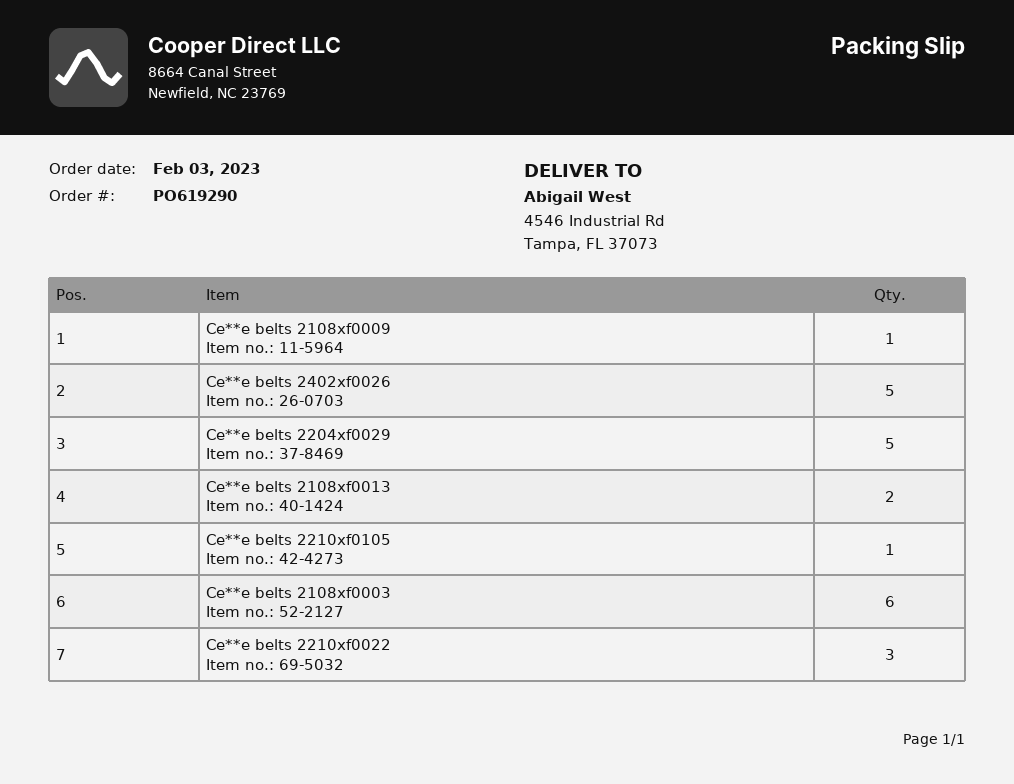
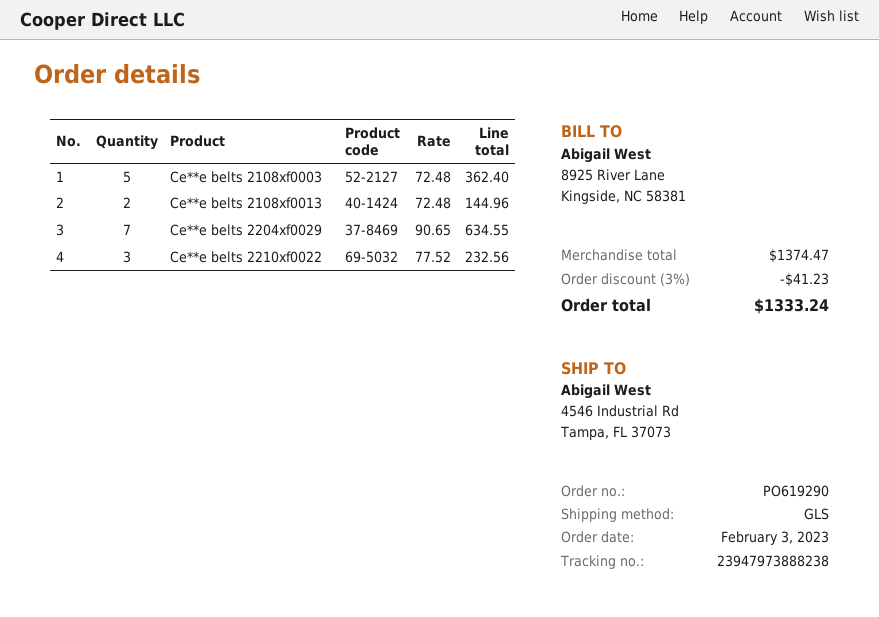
Ce**e belts 2108xf0009: 1 -> none
Ce**e belts 2402xf0026: 5 -> none
Ce**e belts 2204xf0029: 5 -> 7
Ce**e belts 2210xf0105: 1 -> none
Ce**e belts 2108xf0003: 6 -> 5

